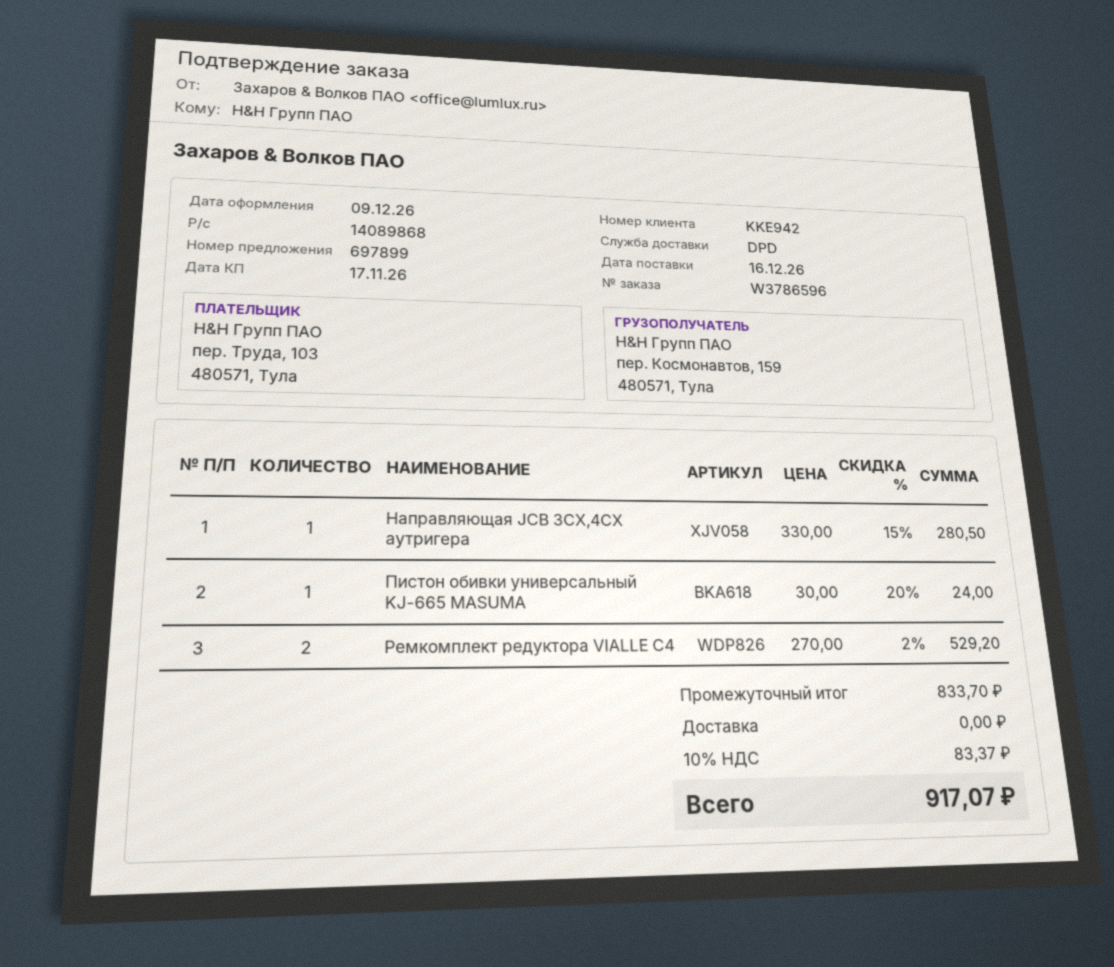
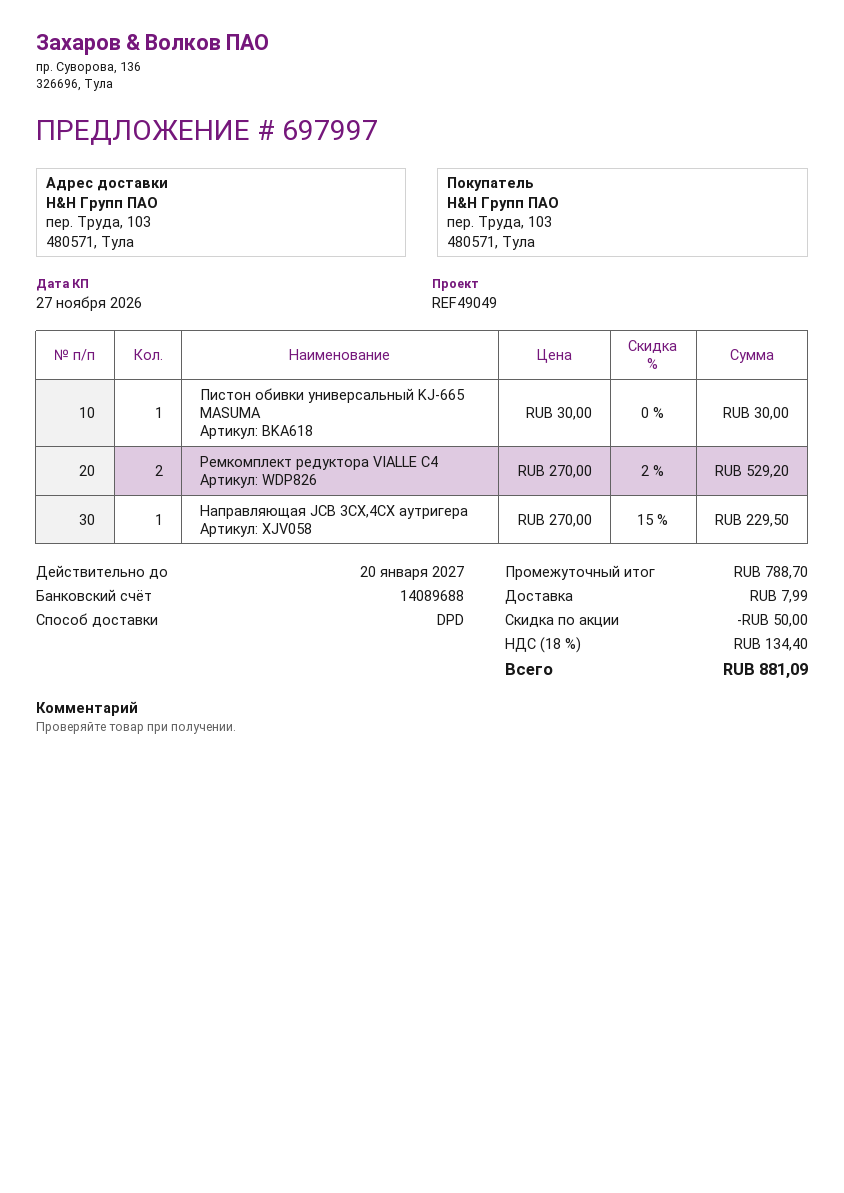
quote number: 697899 -> 697997
quote date: 2026-11-17 -> 2026-11-27
bank account: 14089868 -> 14089688
ship to: пер. Космонавтов, 159, 480571, Тула -> пер. Труда, 103, 480571, Тула
Направляющая JCB 3CX,4CX аутригера: 1 x 330.00 - 15% = 280.50 -> 1 x 270.00 - 15% = 229.50
Пистон обивки универсальный KJ-665 MASUMA: 1 x 30.00 - 20% = 24.00 -> 1 x 30.00 = 30.00
subtotal: 833.70 -> 788.70
discount: none -> 50.00
shipping: 0.00 -> 7.99
tax: 10% = 83.37 -> 18% = 134.40
total: 917.07 -> 881.09

